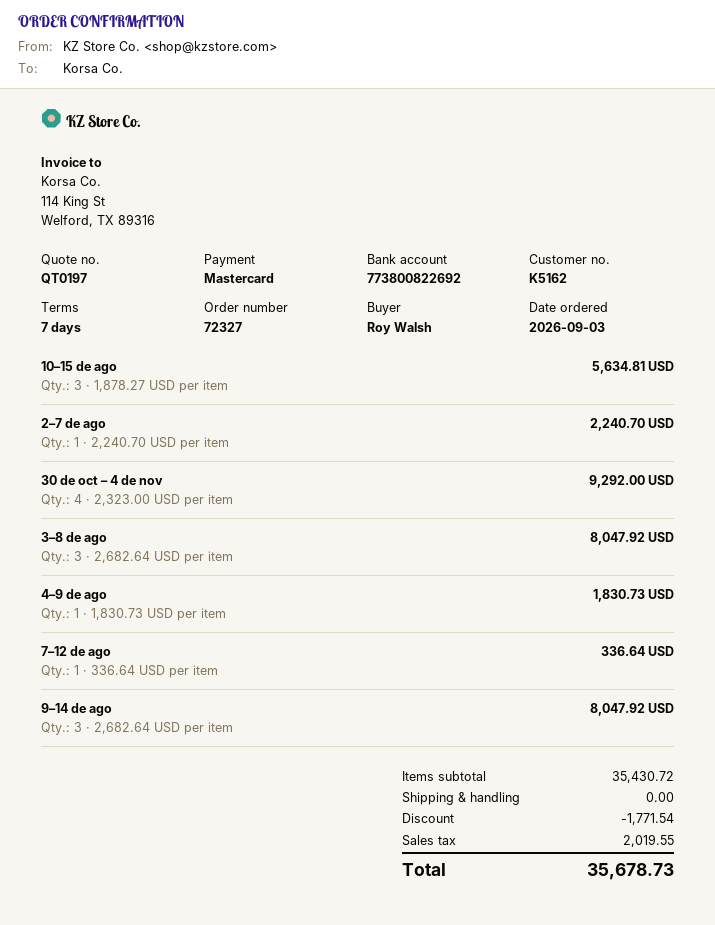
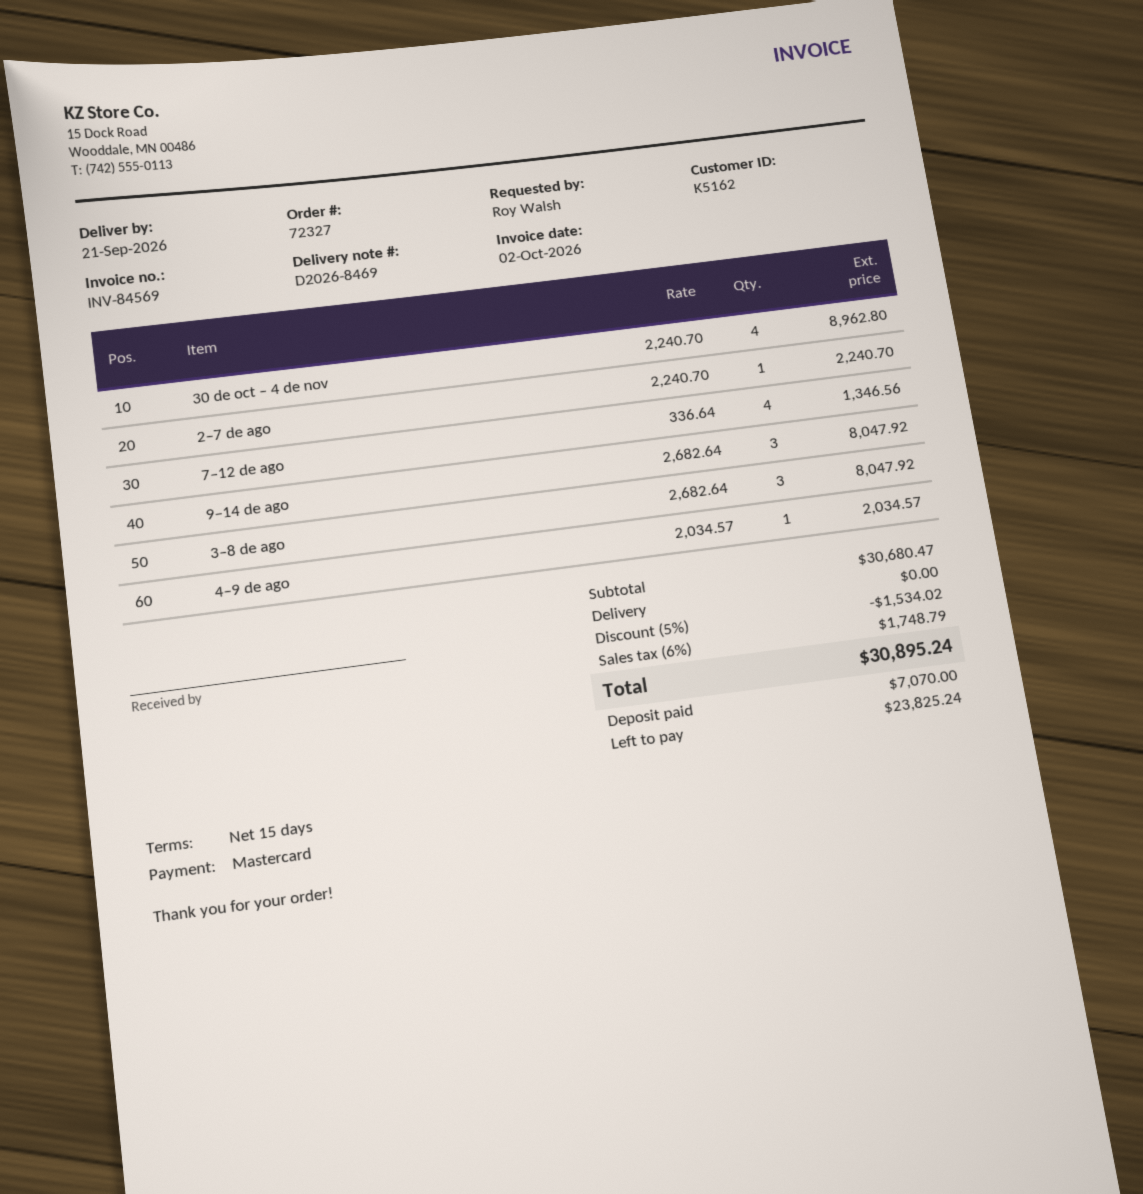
payment terms: 7 days -> 15 days
10–15 de ago: 3 x 1878.27 = 5634.81 -> none
30 de oct – 4 de nov: 4 x 2323.00 = 9292.00 -> 4 x 2240.70 = 8962.80
4–9 de ago: 1 x 1830.73 = 1830.73 -> 1 x 2034.57 = 2034.57
7–12 de ago: 1 x 336.64 = 336.64 -> 4 x 336.64 = 1346.56
subtotal: 35430.72 -> 30680.47
discount: 1771.54 -> 1534.02
tax: 2019.55 -> 1748.79
total: 35678.73 -> 30895.24

